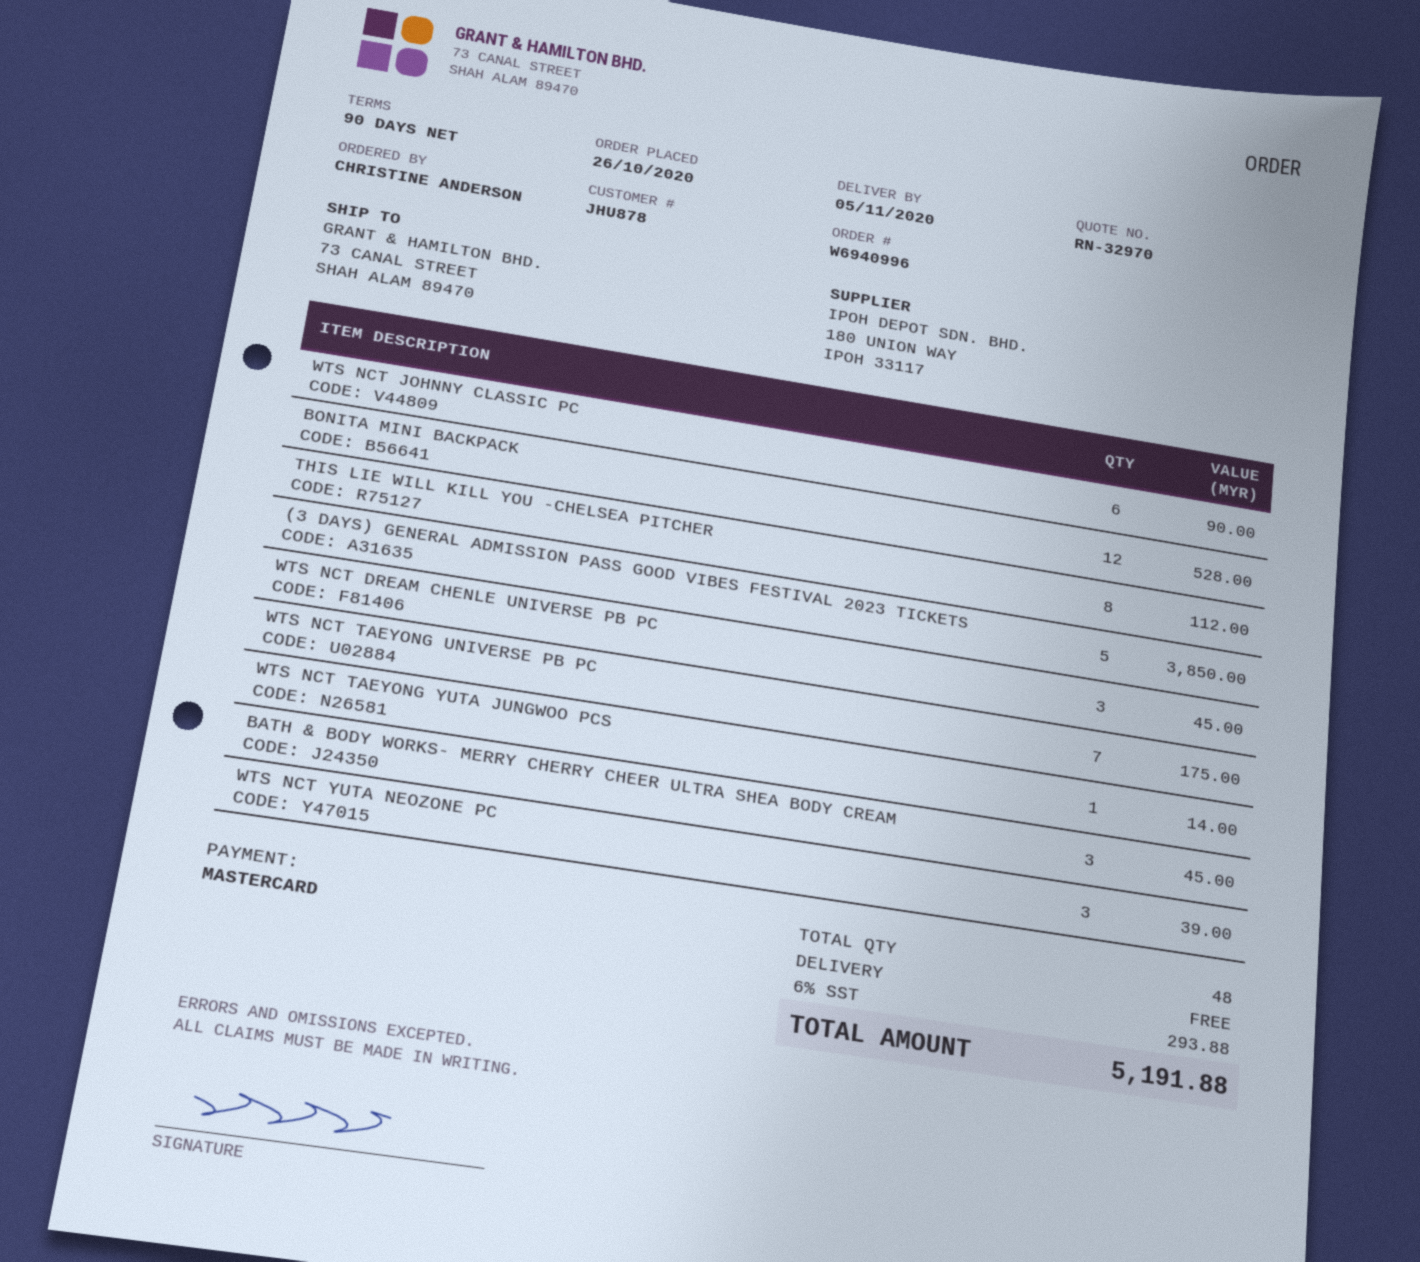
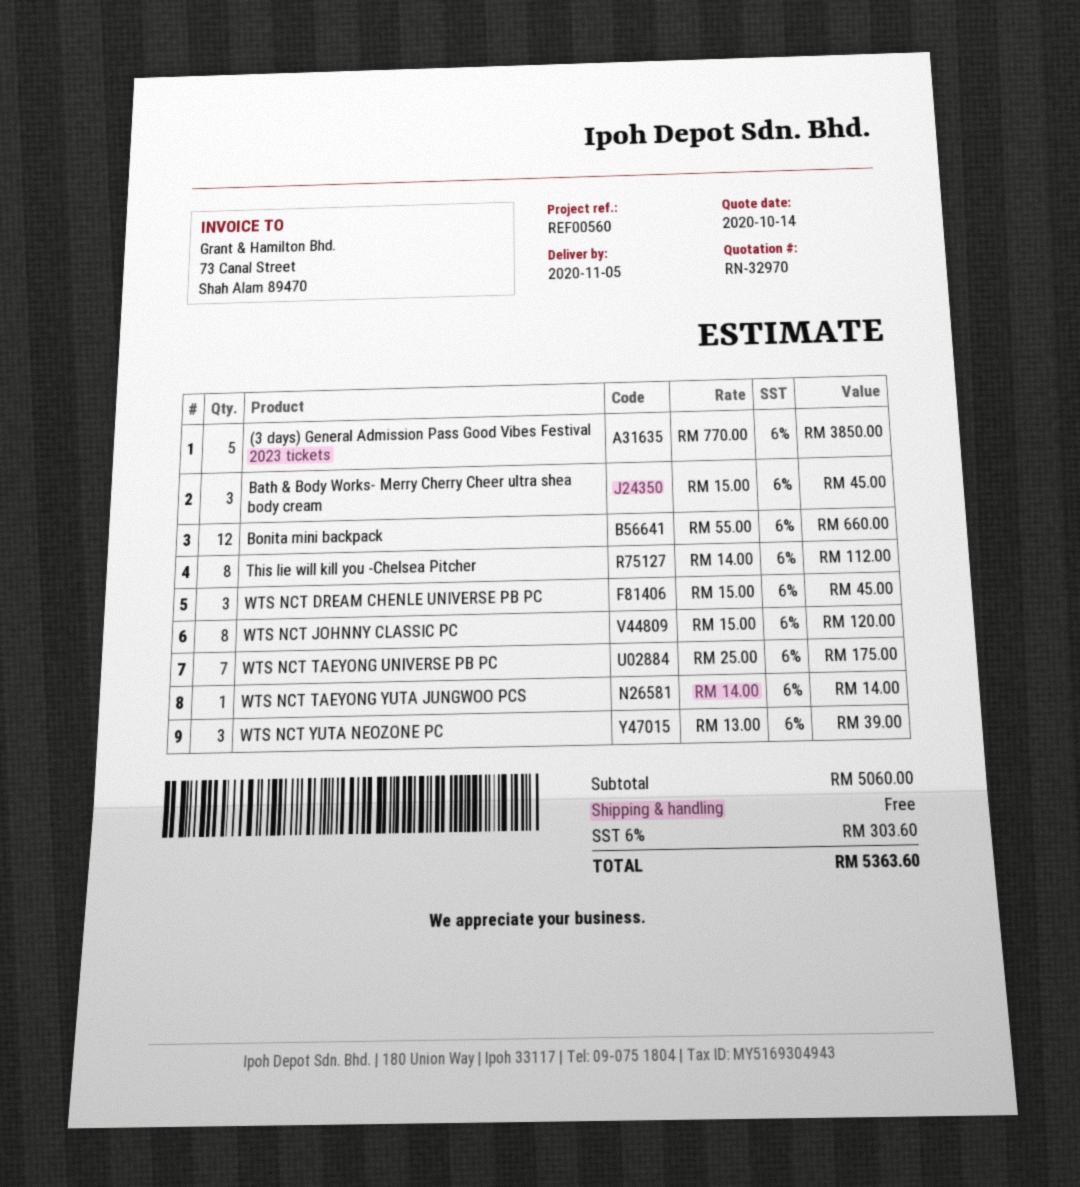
WTS NCT JOHNNY CLASSIC PC: 6 for 90.00 -> 8 for 120.00
BONITA MINI BACKPACK: 12 for 528.00 -> 12 for 660.00
tax: 6% = 293.88 -> 6% = 303.60
total: 5191.88 -> 5363.60

